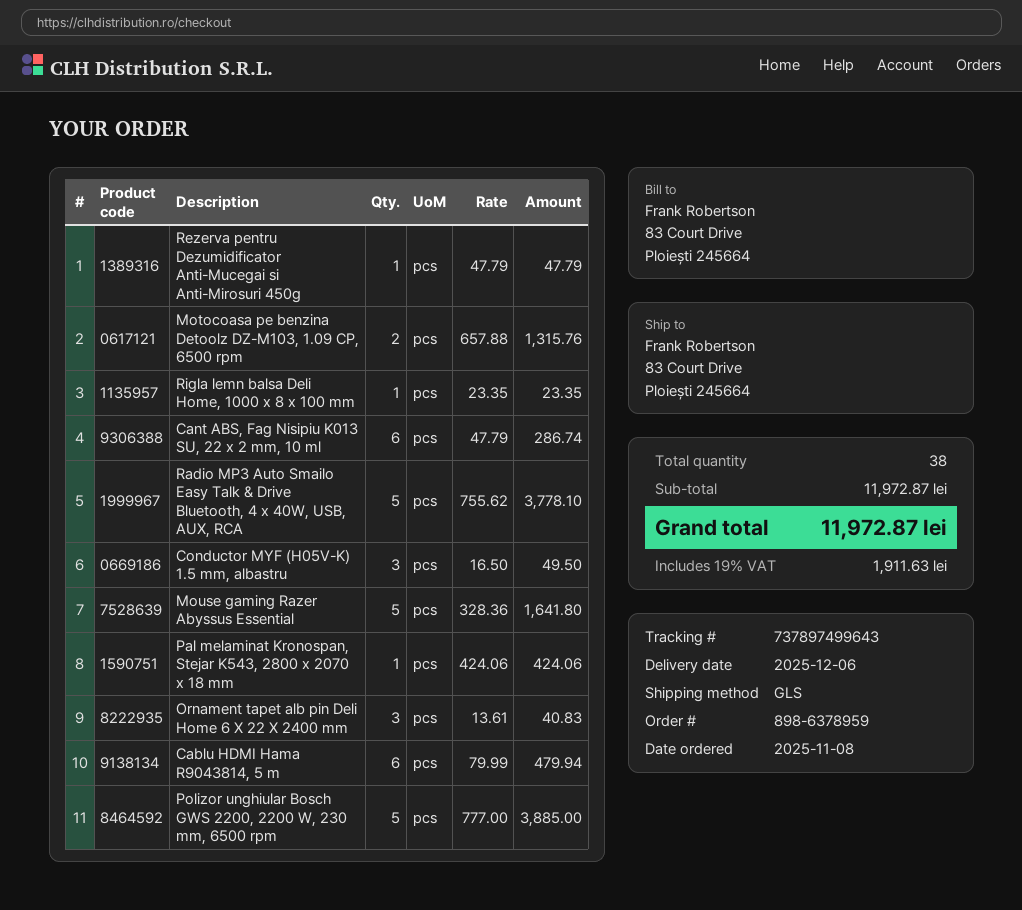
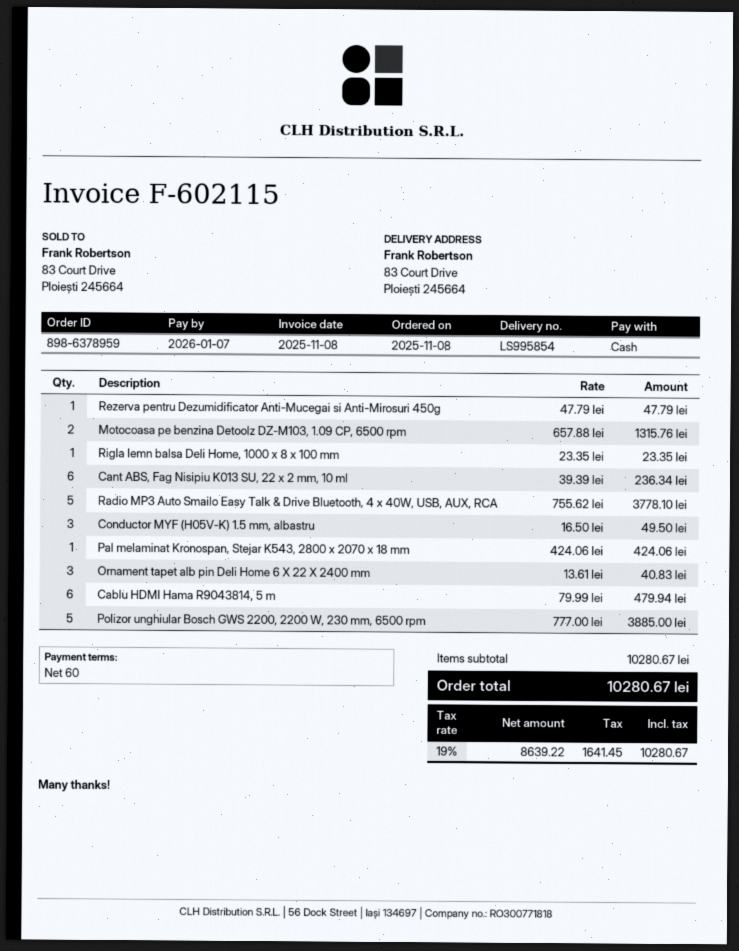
Cant ABS, Fag Nisipiu K013 SU, 22 x 2 mm, 10 ml: 6 x 47.79 = 286.74 -> 6 x 39.39 = 236.34
Mouse gaming Razer Abyssus Essential: 5 x 328.36 = 1641.80 -> none
subtotal: 11972.87 -> 10280.67
tax: 19% = 1911.63 -> 19% = 1641.45
total: 11972.87 -> 10280.67

